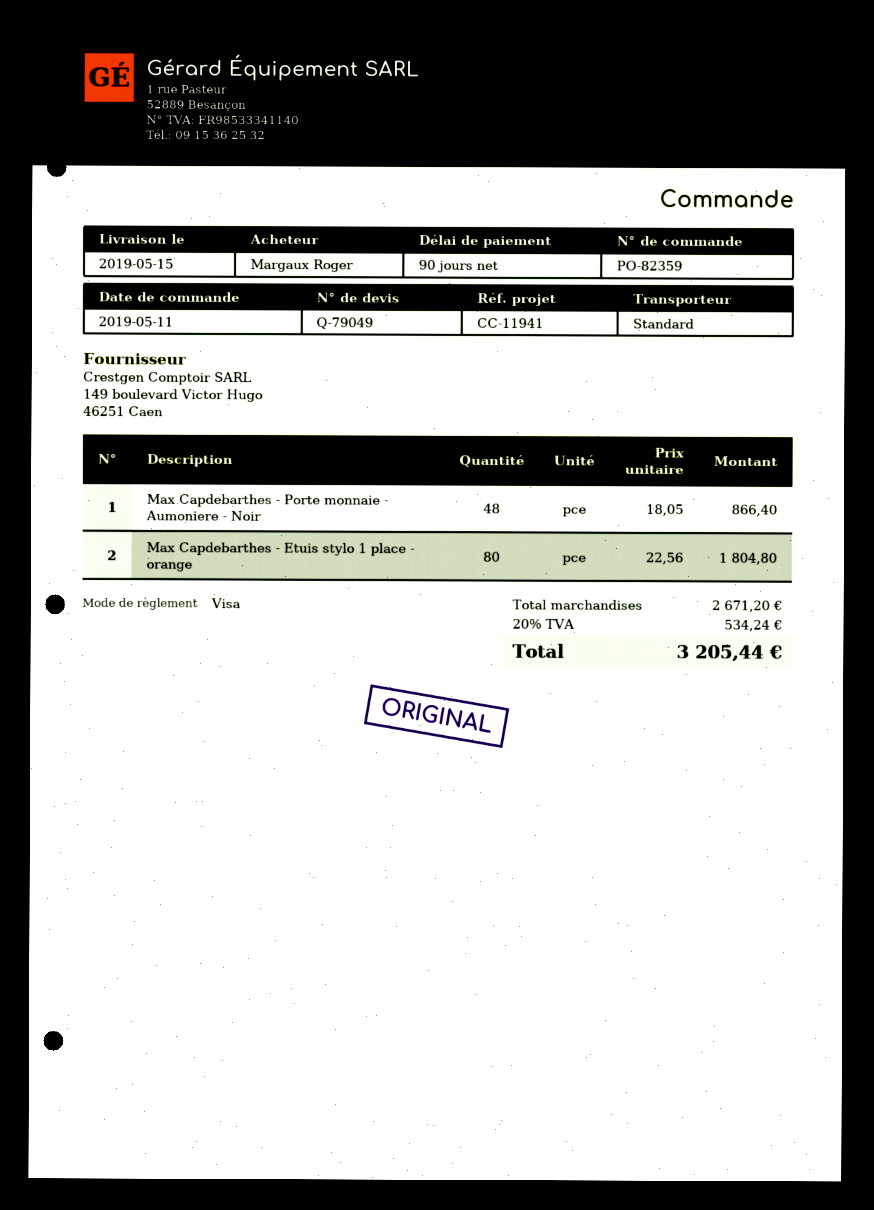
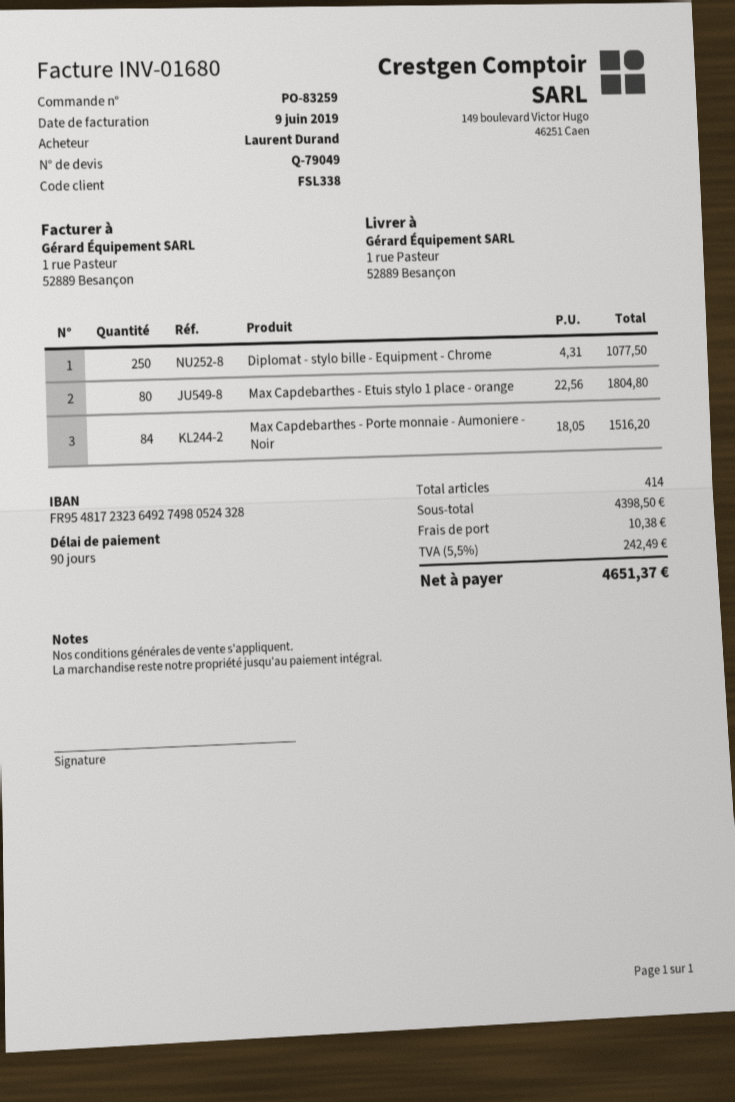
order number: PO-82359 -> PO-83259
ordered by: Margaux Roger -> Laurent Durand
Max Capdebarthes - Porte monnaie - Aumoniere - Noir: 48 x 18.05 = 866.40 -> 84 x 18.05 = 1516.20
Diplomat - stylo bille - Equipment - Chrome: none -> 250 x 4.31 = 1077.50
subtotal: 2671.20 -> 4398.50
shipping: none -> 10.38
tax: 20% = 534.24 -> 5.5% = 242.49
total: 3205.44 -> 4651.37

